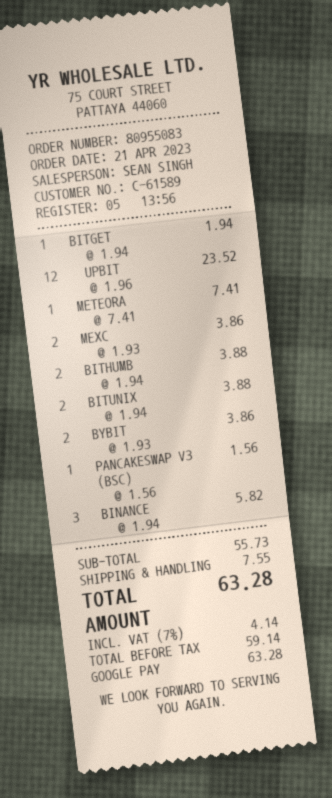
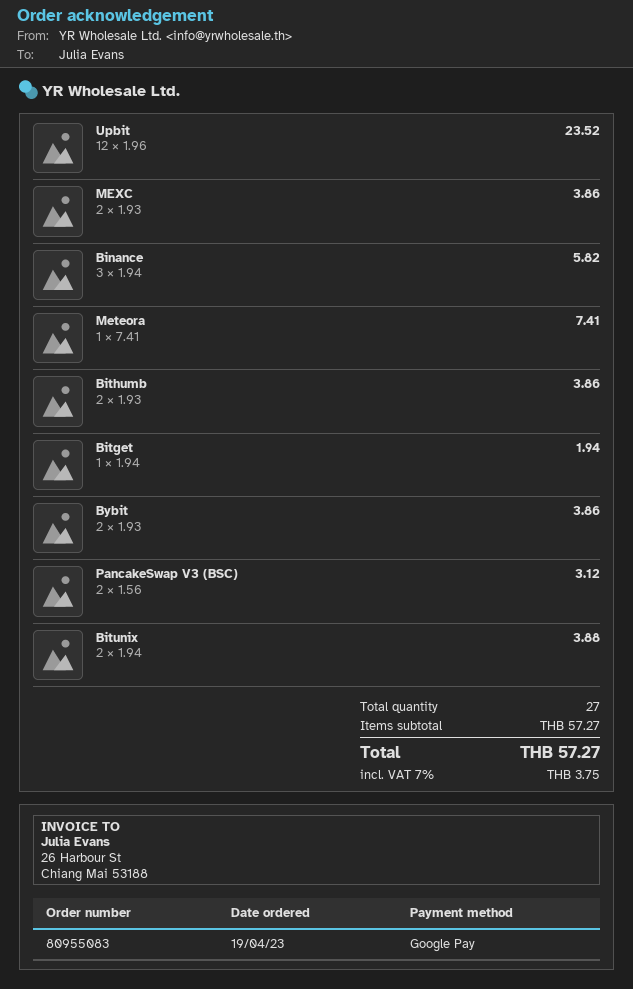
order date: 2023-04-21 -> 2023-04-19
BITHUMB: 2 x 1.94 = 3.88 -> 2 x 1.93 = 3.86
PANCAKESWAP V3 (BSC): 1 x 1.56 = 1.56 -> 2 x 1.56 = 3.12
subtotal: 55.73 -> 57.27
shipping: 7.55 -> none
tax: 7% = 4.14 -> 7% = 3.75
total: 63.28 -> 57.27

